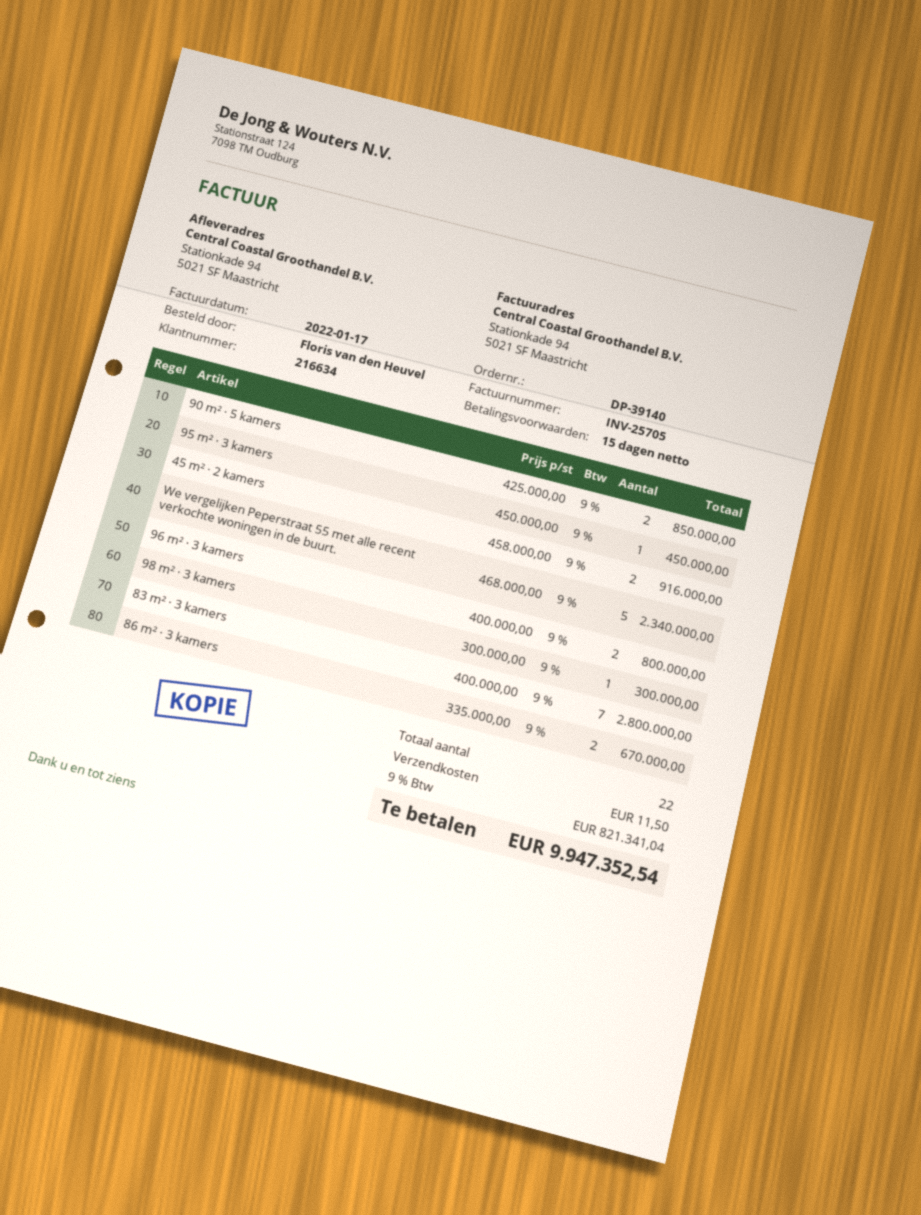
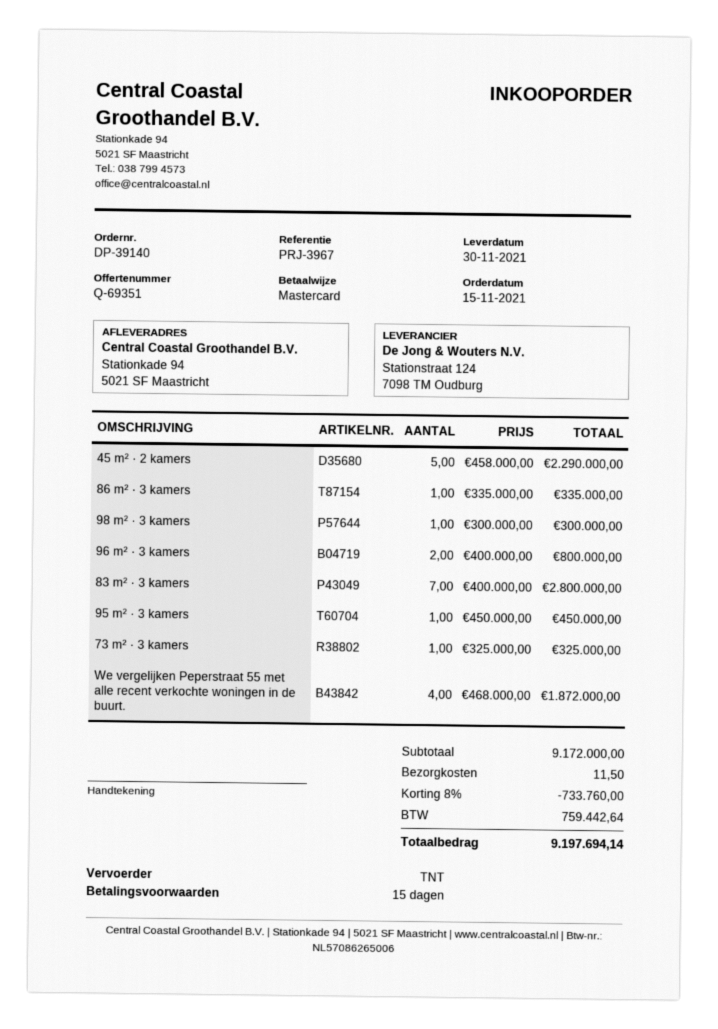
90 m² · 5 kamers: 2 x 425000.00 = 850000.00 -> none
45 m² · 2 kamers: 2 x 458000.00 = 916000.00 -> 5 x 458000.00 = 2290000.00
We vergelijken Peperstraat 55 met alle recent verkochte woningen in de buurt.: 5 x 468000.00 = 2340000.00 -> 4 x 468000.00 = 1872000.00
86 m² · 3 kamers: 2 x 335000.00 = 670000.00 -> 1 x 335000.00 = 335000.00
73 m² · 3 kamers: none -> 1 x 325000.00 = 325000.00
discount: none -> 8% = 733760.00
tax: 821341.04 -> 759442.64
total: 9947352.54 -> 9197694.14

